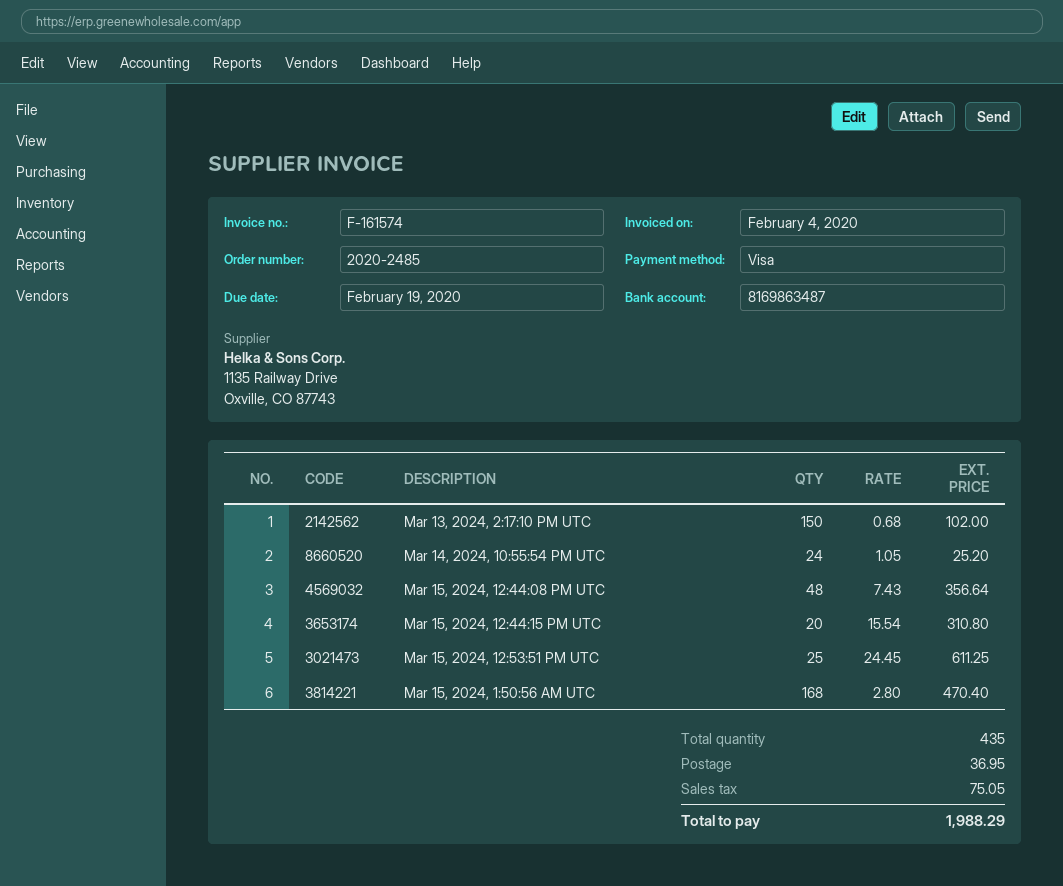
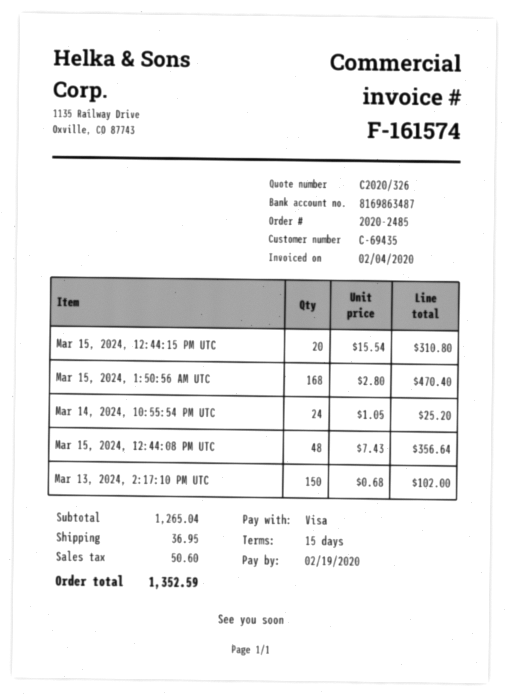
Mar 15, 2024, 12:53:51 PM UTC: 25 x 24.45 = 611.25 -> none
tax: 75.05 -> 50.60
total: 1988.29 -> 1352.59

